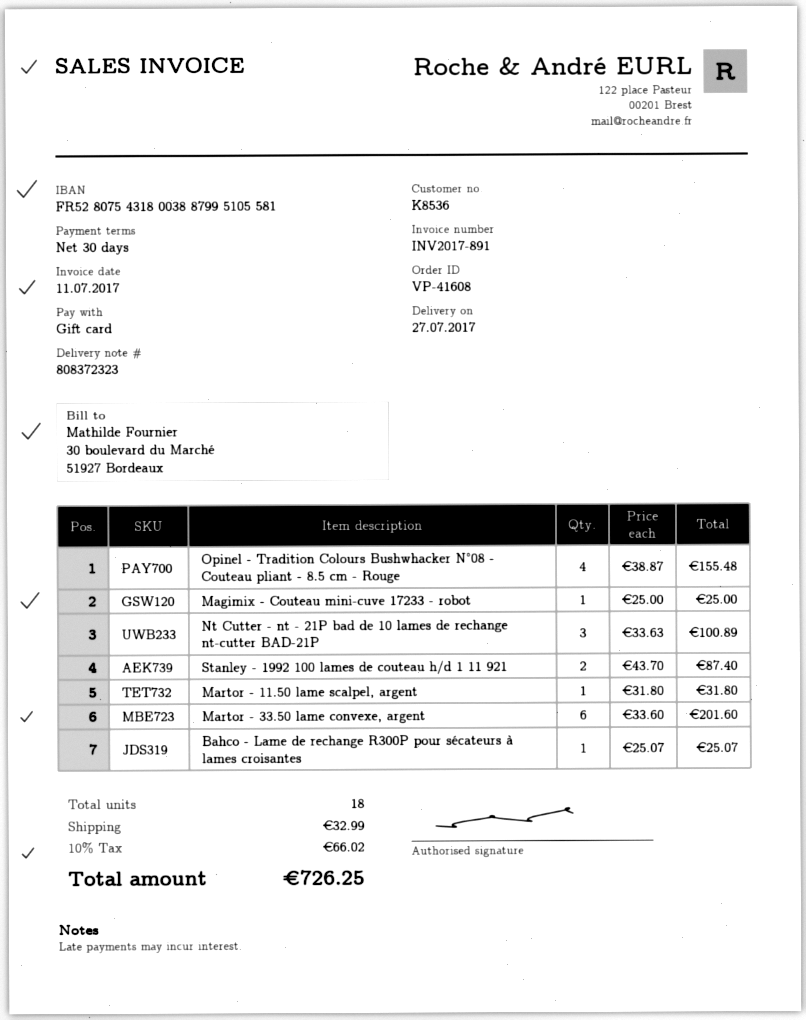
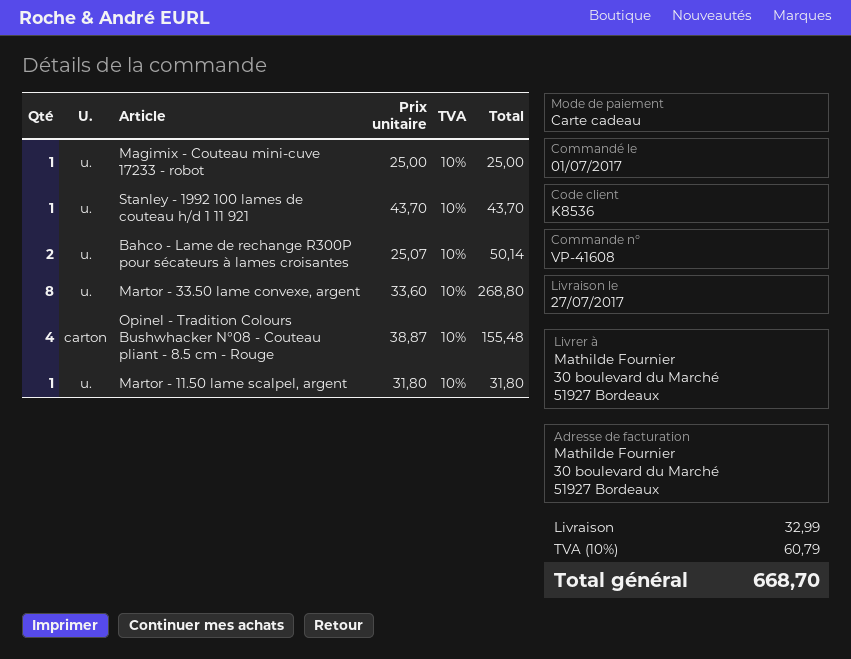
Nt Cutter - nt - 21P bad de 10 lames de rechange nt-cutter BAD-21P: 3 x 33.63 = 100.89 -> none
Stanley - 1992 100 lames de couteau h/d 1 11 921: 2 x 43.70 = 87.40 -> 1 x 43.70 = 43.70
Martor - 33.50 lame convexe, argent: 6 x 33.60 = 201.60 -> 8 x 33.60 = 268.80
Bahco - Lame de rechange R300P pour sécateurs à lames croisantes: 1 x 25.07 = 25.07 -> 2 x 25.07 = 50.14
tax: 10% = 66.02 -> 10% = 60.79
total: 726.25 -> 668.70

